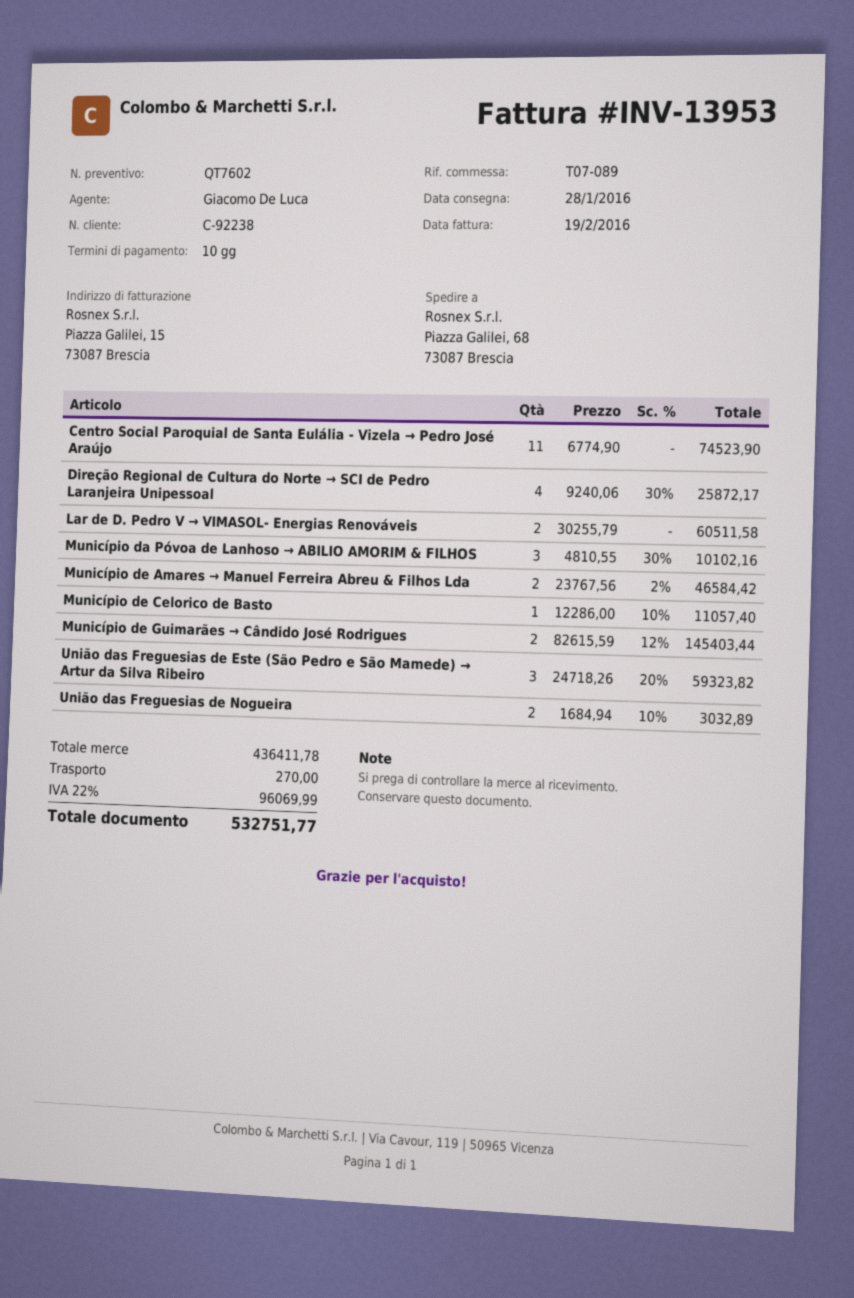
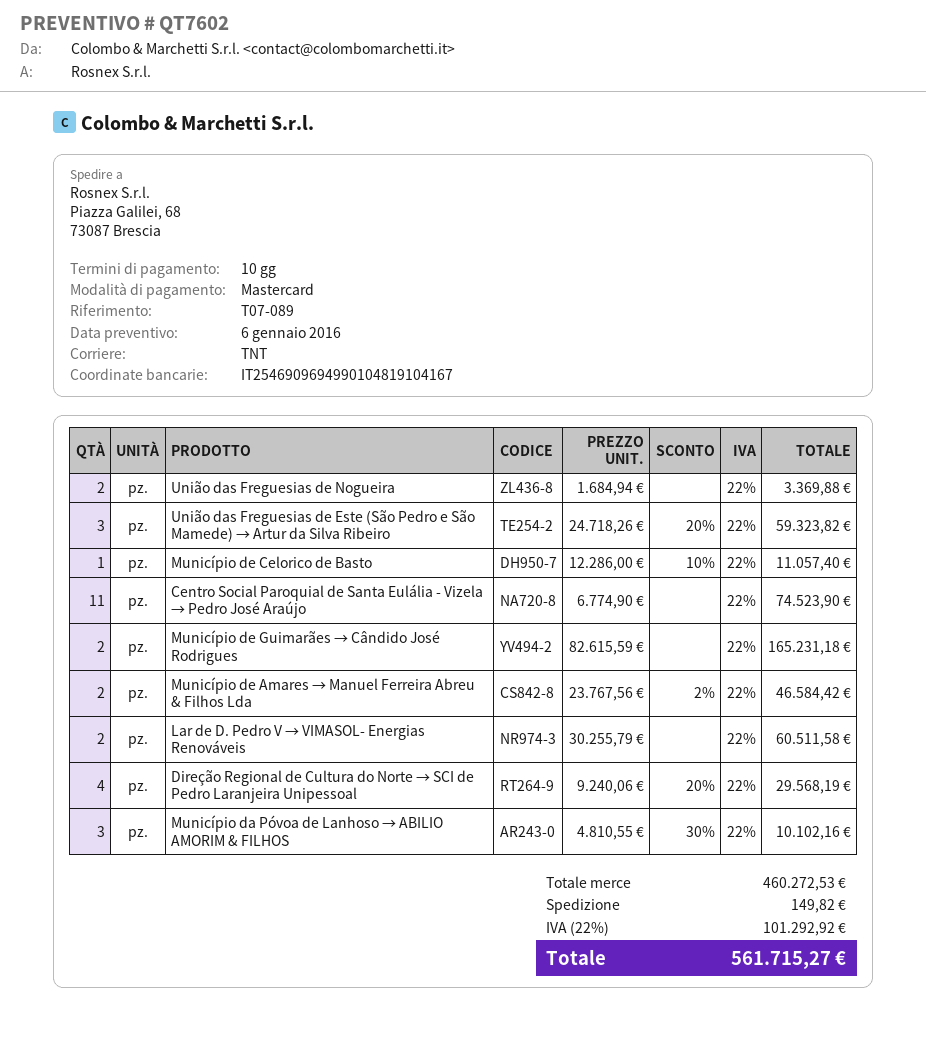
Direção Regional de Cultura do Norte → SCI de Pedro Laranjeira Unipessoal: 4 x 9240.06 - 30% = 25872.17 -> 4 x 9240.06 - 20% = 29568.19
Município de Guimarães → Cândido José Rodrigues: 2 x 82615.59 - 12% = 145403.44 -> 2 x 82615.59 = 165231.18
União das Freguesias de Nogueira: 2 x 1684.94 - 10% = 3032.89 -> 2 x 1684.94 = 3369.88
subtotal: 436411.78 -> 460272.53
shipping: 270.00 -> 149.82
tax: 22% = 96069.99 -> 22% = 101292.92
total: 532751.77 -> 561715.27

